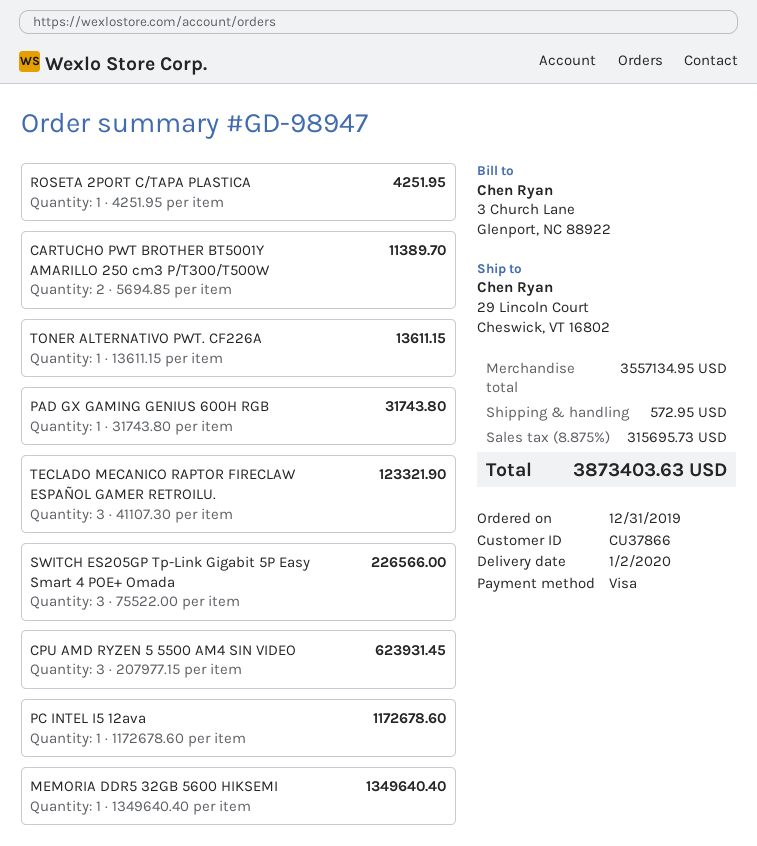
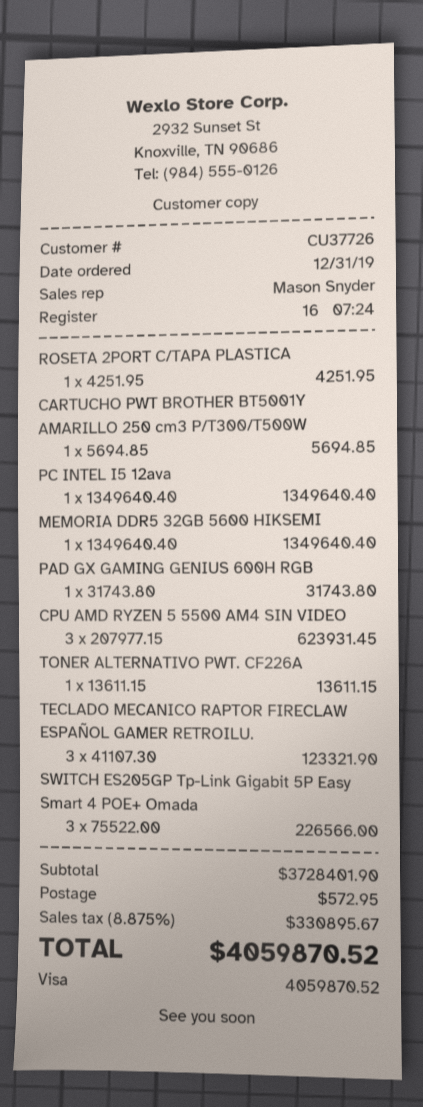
customer number: CU37866 -> CU37726
CARTUCHO PWT BROTHER BT5001Y AMARILLO 250 cm3 P/T300/T500W: 2 x 5694.85 = 11389.70 -> 1 x 5694.85 = 5694.85
PC INTEL I5 12ava: 1 x 1172678.60 = 1172678.60 -> 1 x 1349640.40 = 1349640.40
subtotal: 3557134.95 -> 3728401.90
tax: 8.875% = 315695.73 -> 8.875% = 330895.67
total: 3873403.63 -> 4059870.52

